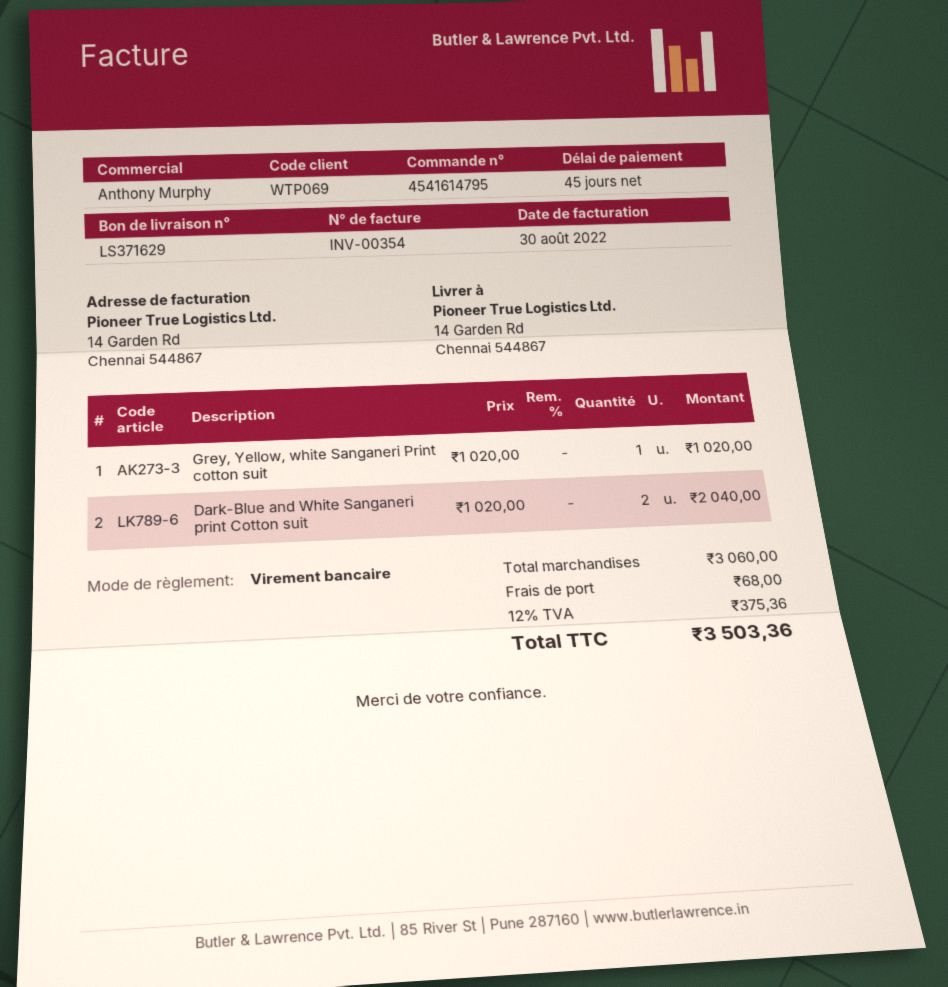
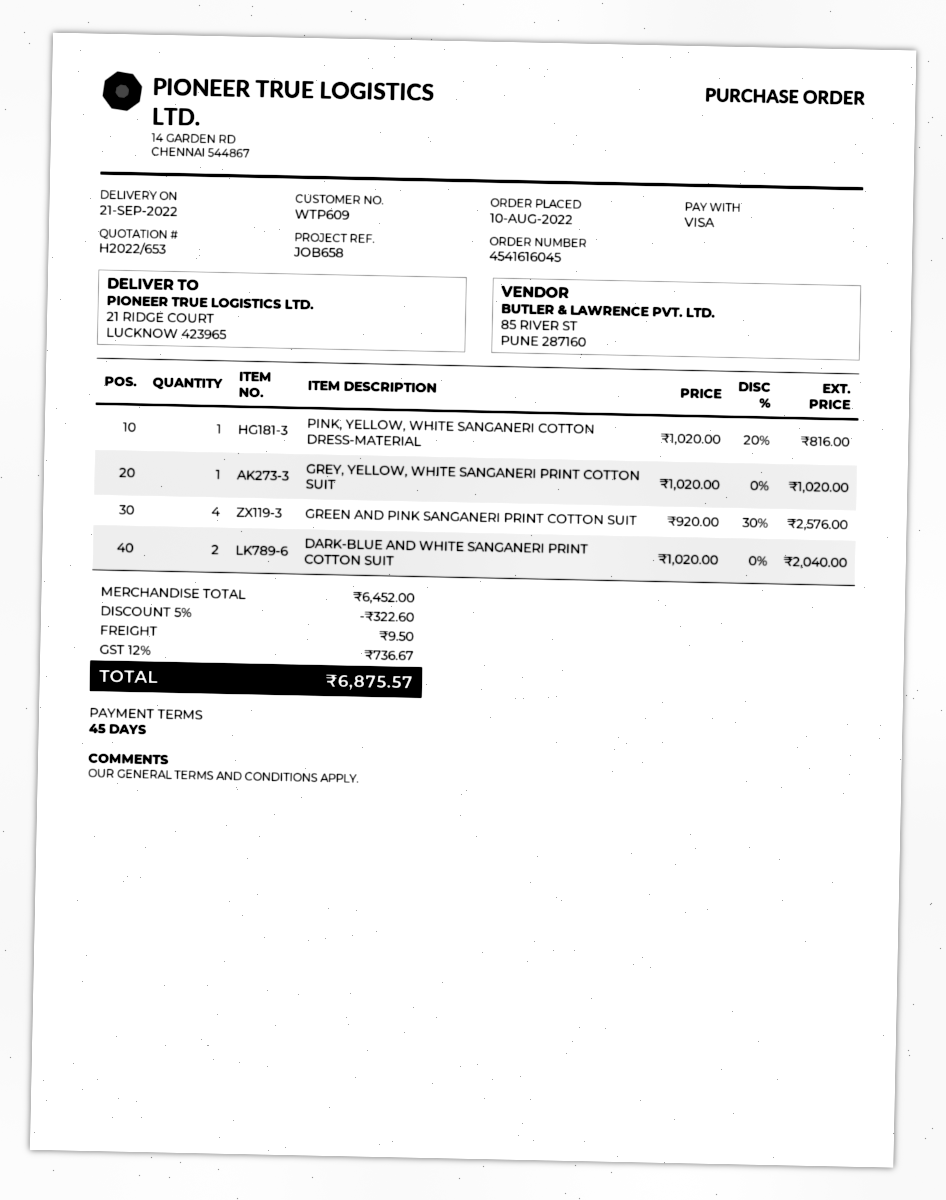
order number: 4541614795 -> 4541616045
customer number: WTP069 -> WTP609
payment method: bank transfer -> Visa
ship to: 14 Garden Rd, Chennai 544867 -> 21 RIDGE COURT, LUCKNOW 423965
PINK, YELLOW, WHITE SANGANERI COTTON DRESS-MATERIAL: none -> 1 x 1020.00 - 20% = 816.00
GREEN AND PINK SANGANERI PRINT COTTON SUIT: none -> 4 x 920.00 - 30% = 2576.00
subtotal: 3060.00 -> 6452.00
discount: none -> 5% = 322.60
shipping: 68.00 -> 9.50
tax: 12% = 375.36 -> 12% = 736.67
total: 3503.36 -> 6875.57

